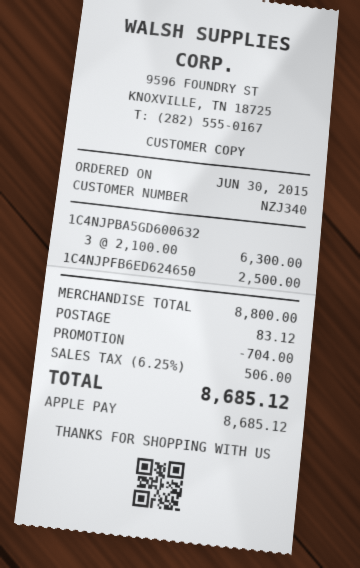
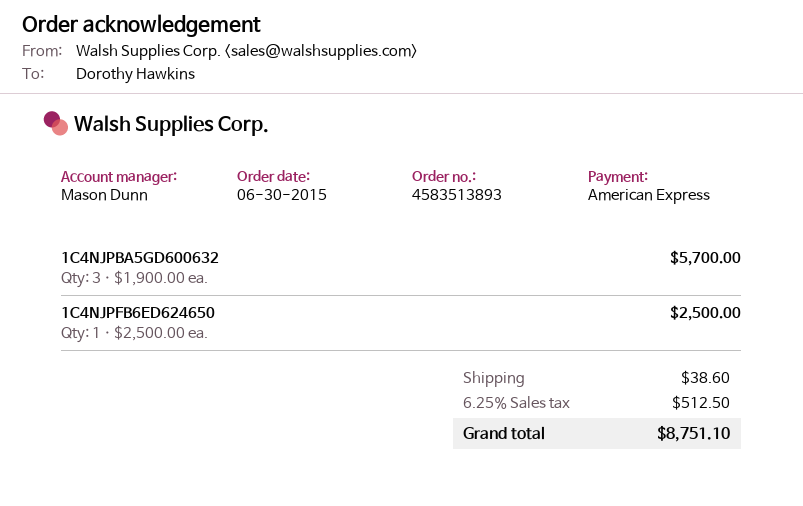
payment method: Apple Pay -> American Express
1C4NJPBA5GD600632: 3 x 2100.00 = 6300.00 -> 3 x 1900.00 = 5700.00
discount: 704.00 -> none
shipping: 83.12 -> 38.60
tax: 6.25% = 506.00 -> 6.25% = 512.50
total: 8685.12 -> 8751.10

